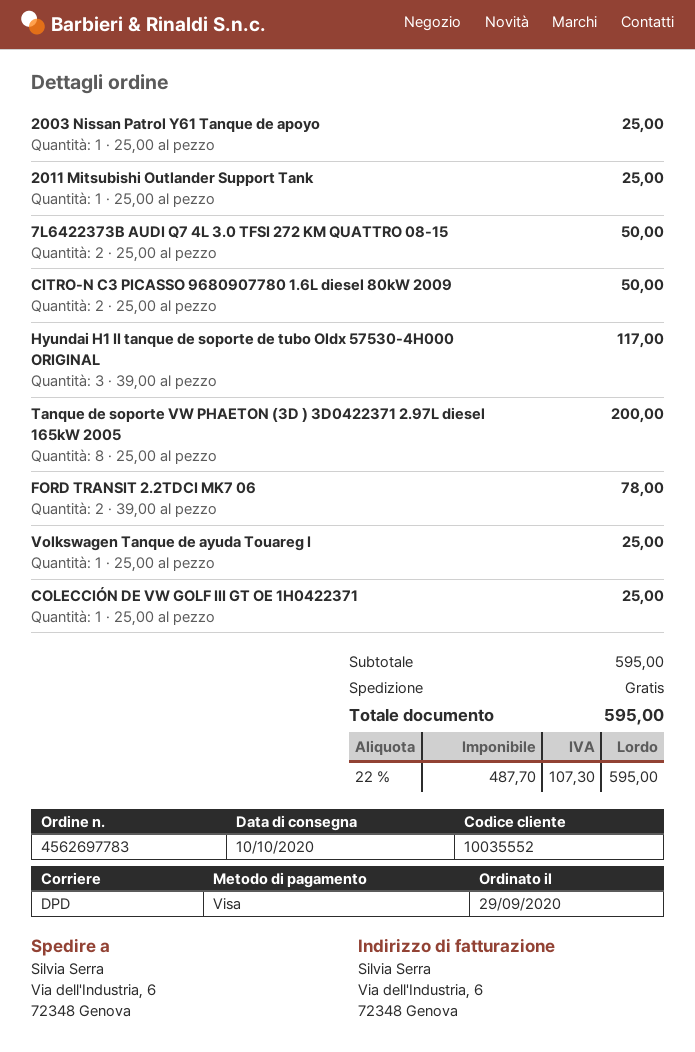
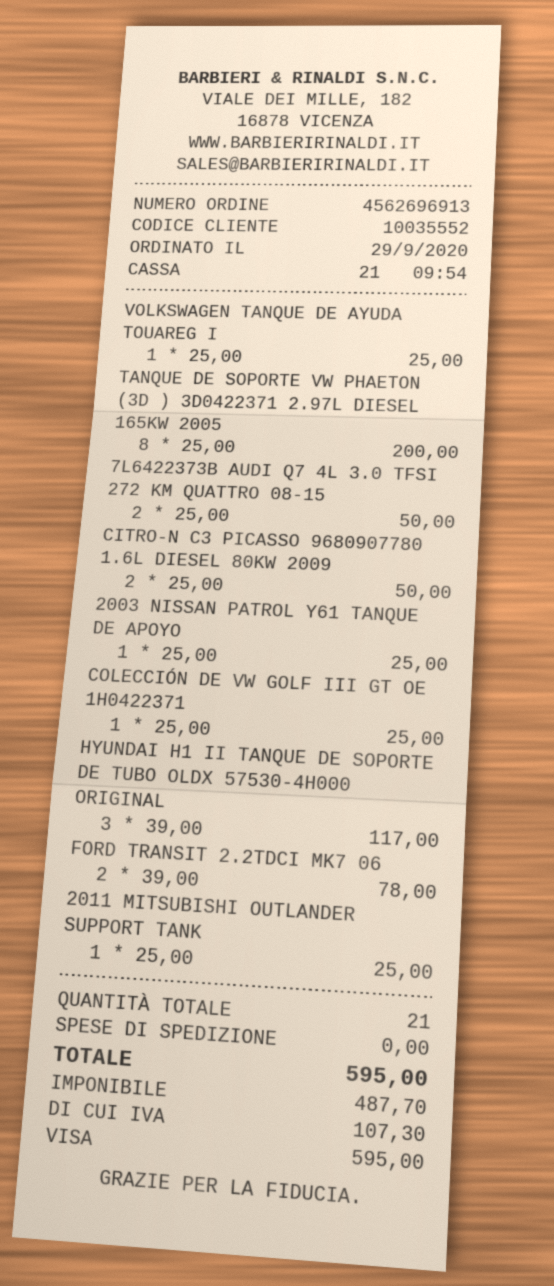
order number: 4562697783 -> 4562696913

